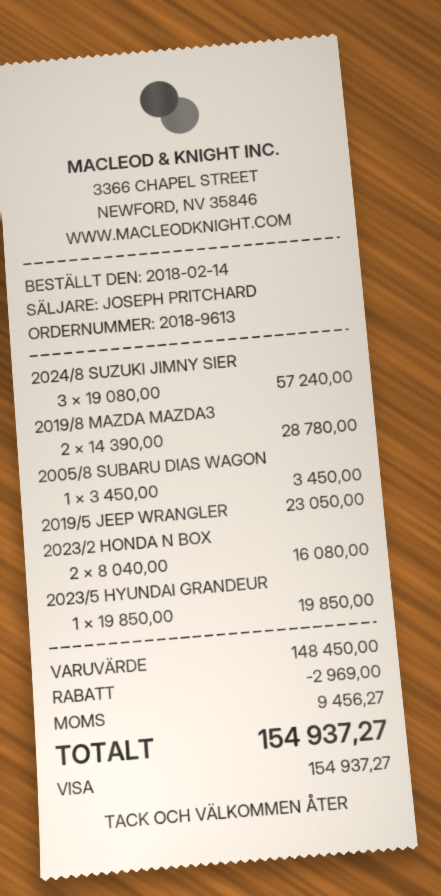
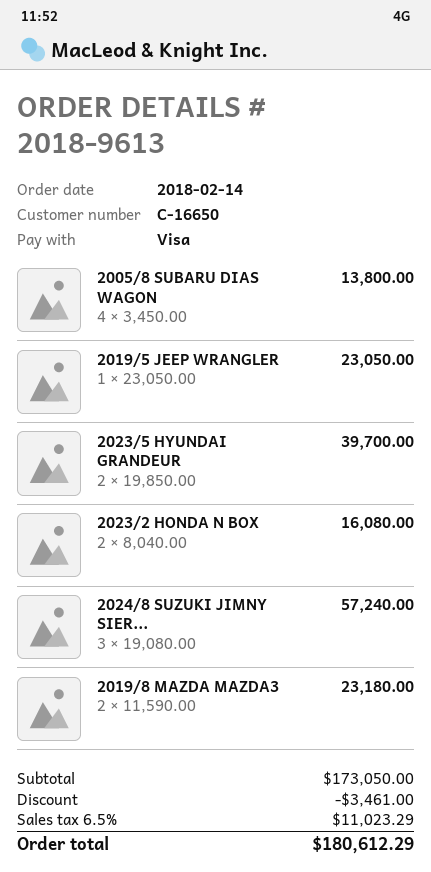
2019/8 MAZDA MAZDA3: 2 x 14390.00 = 28780.00 -> 2 x 11590.00 = 23180.00
2005/8 SUBARU DIAS WAGON: 1 x 3450.00 = 3450.00 -> 4 x 3450.00 = 13800.00
2023/5 HYUNDAI GRANDEUR: 1 x 19850.00 = 19850.00 -> 2 x 19850.00 = 39700.00
subtotal: 148450.00 -> 173050.00
discount: 2969.00 -> 3461.00
tax: 9456.27 -> 11023.29
total: 154937.27 -> 180612.29

